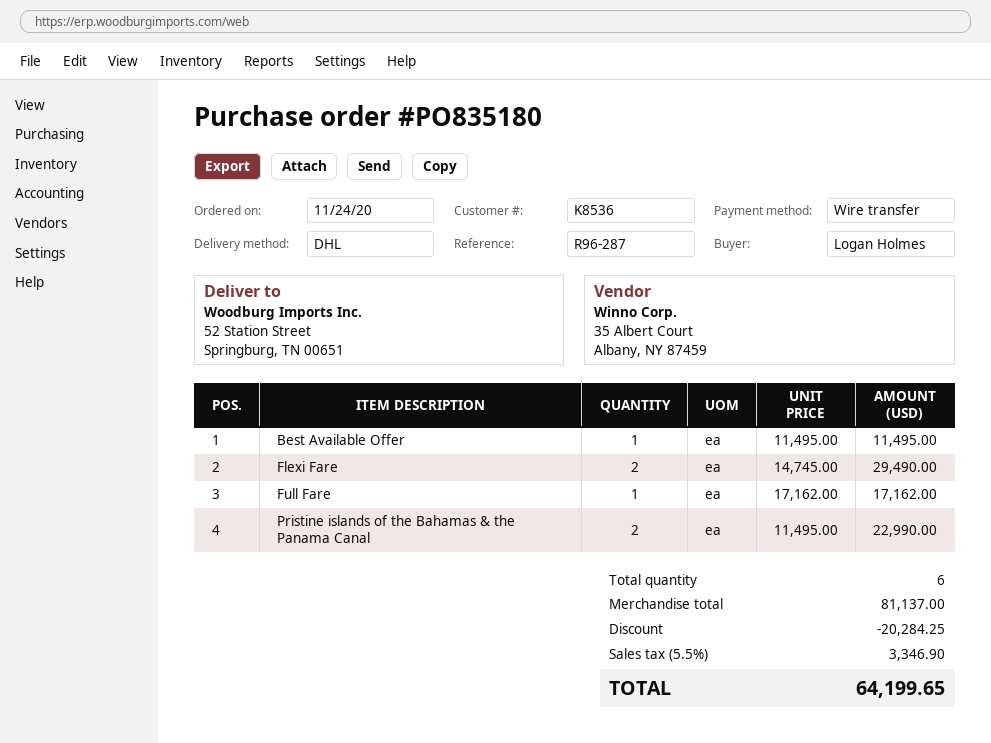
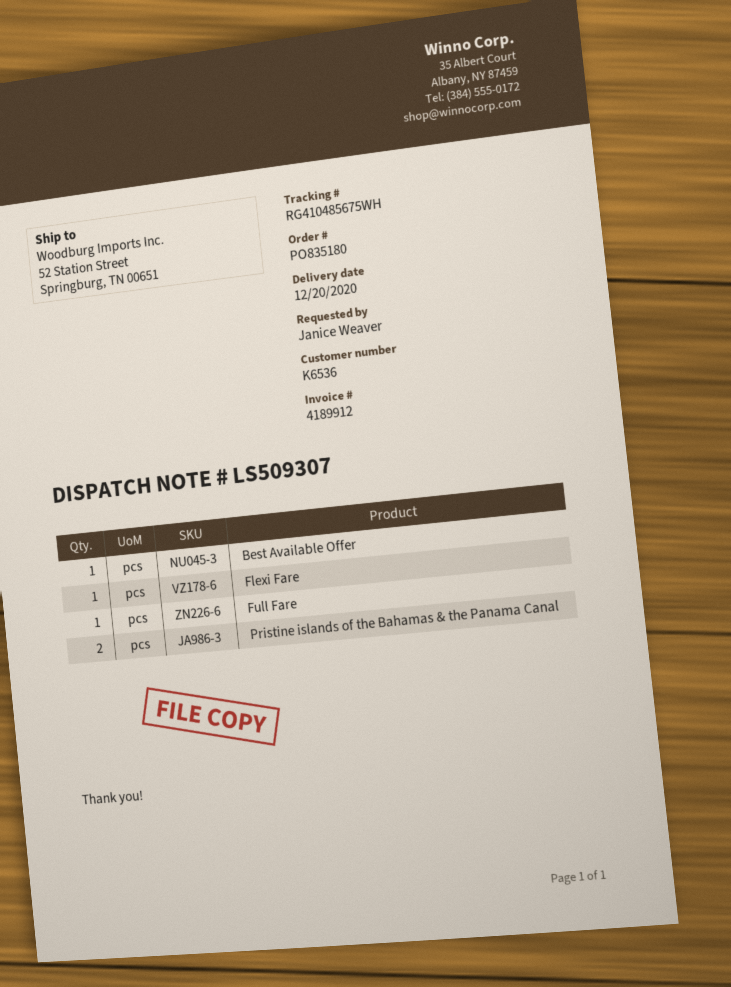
customer number: K8536 -> K6536
ordered by: Logan Holmes -> Janice Weaver
Flexi Fare: 2 -> 1

